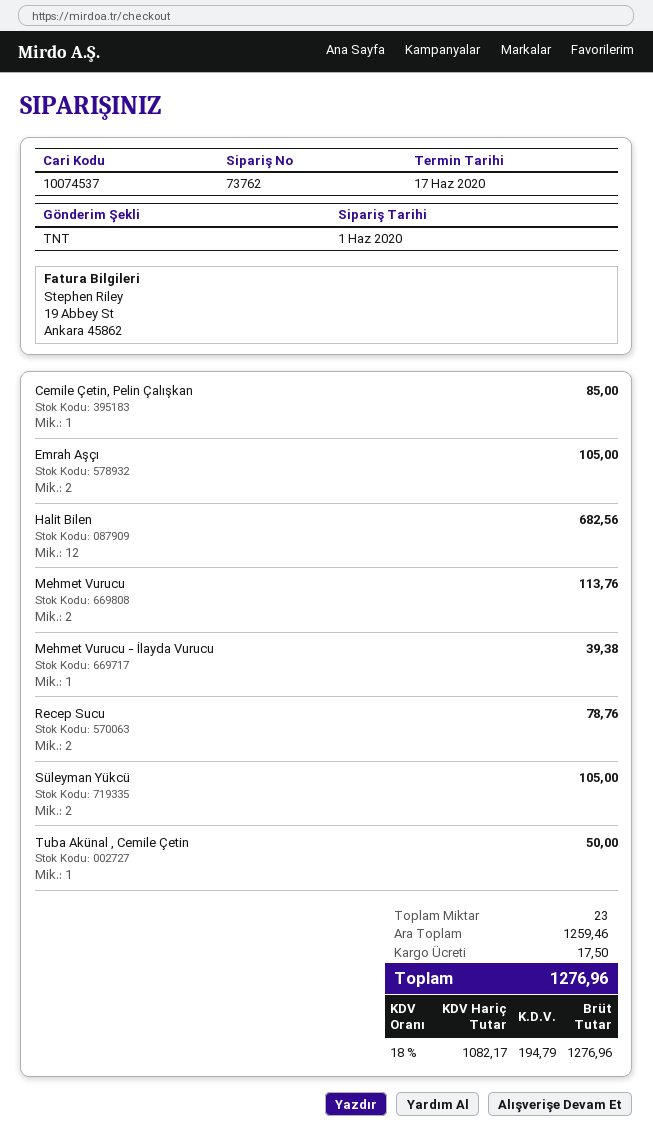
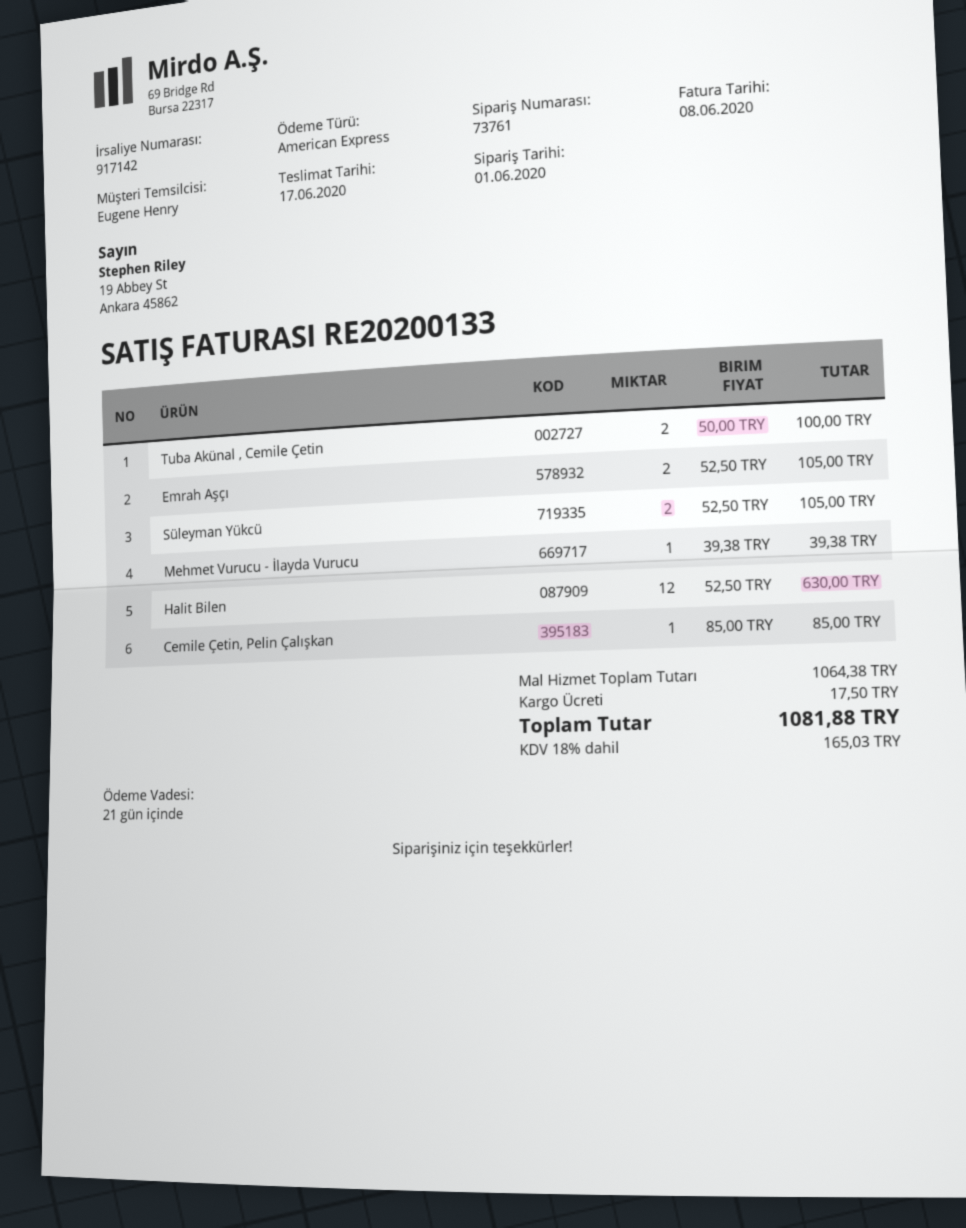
order number: 73762 -> 73761
Halit Bilen: 12 for 682.56 -> 12 for 630.00
Mehmet Vurucu: 2 for 113.76 -> none
Recep Sucu: 2 for 78.76 -> none
Tuba Akünal , Cemile Çetin: 1 for 50.00 -> 2 for 100.00
subtotal: 1259.46 -> 1064.38
tax: 18% = 194.79 -> 18% = 165.03
total: 1276.96 -> 1081.88

